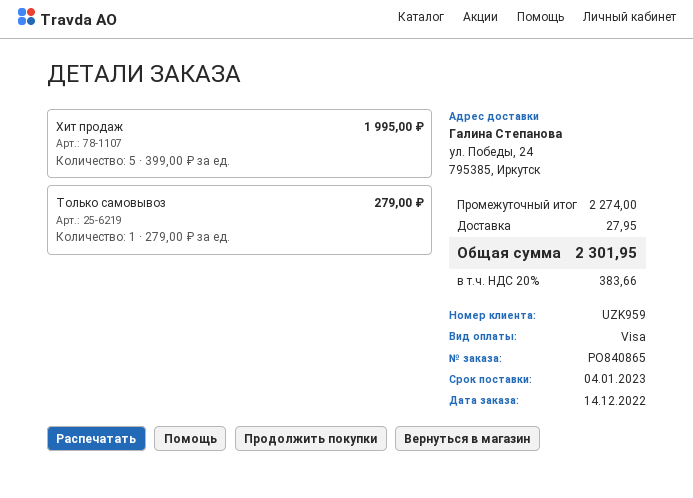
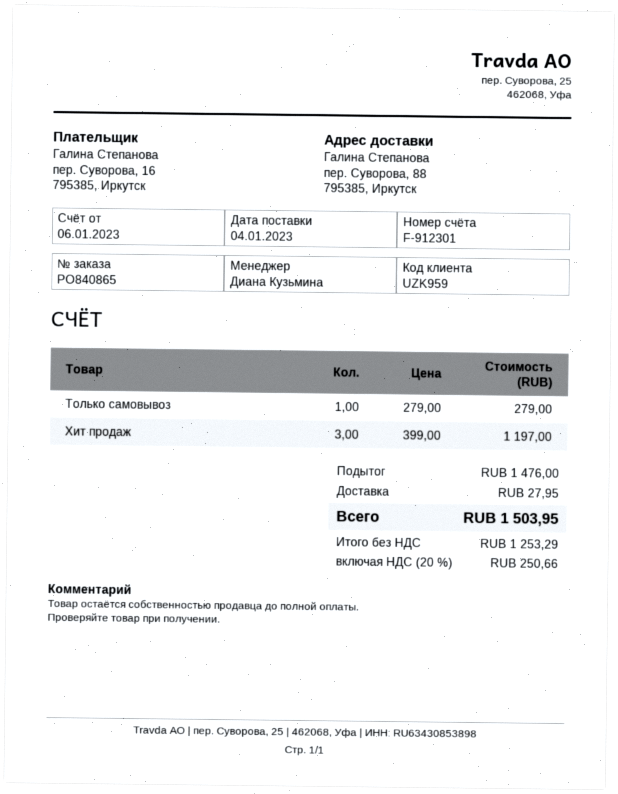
ship to: ул. Победы, 24, 795385, Иркутск -> пер. Суворова, 88, 795385, Иркутск
Хит продаж: 5 x 399.00 = 1995.00 -> 3 x 399.00 = 1197.00
subtotal: 2274.00 -> 1476.00
tax: 20% = 383.66 -> 20% = 250.66
total: 2301.95 -> 1503.95

